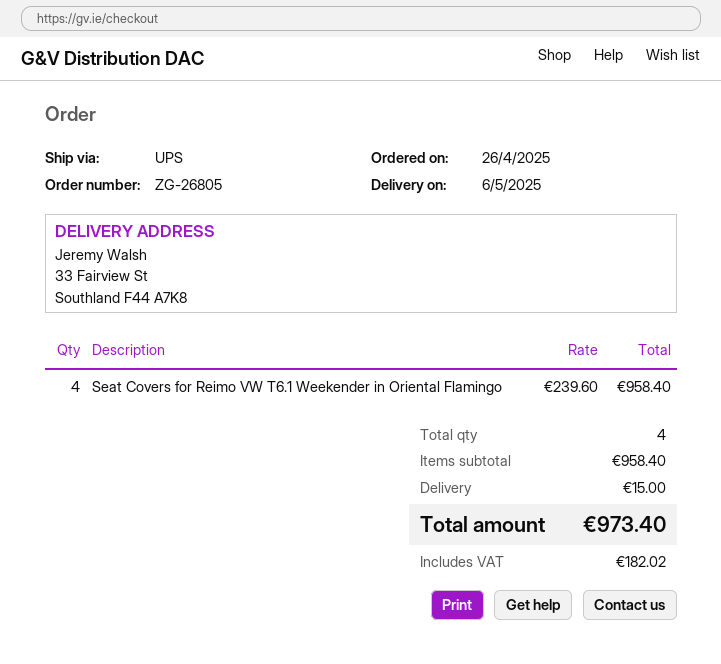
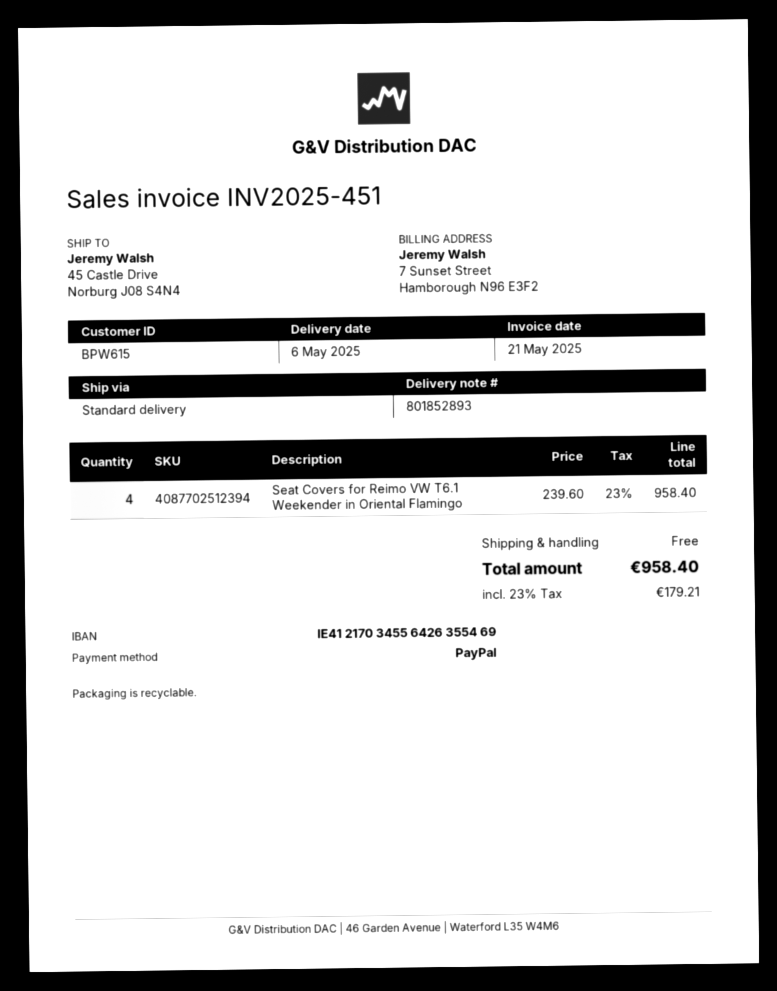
shipping method: UPS -> standard
ship to: 33 Fairview St, Southland F44 A7K8 -> 45 Castle Drive, Norburg J08 S4N4
shipping: 15.00 -> 0.00
tax: 182.02 -> 179.21
total: 973.40 -> 958.40

